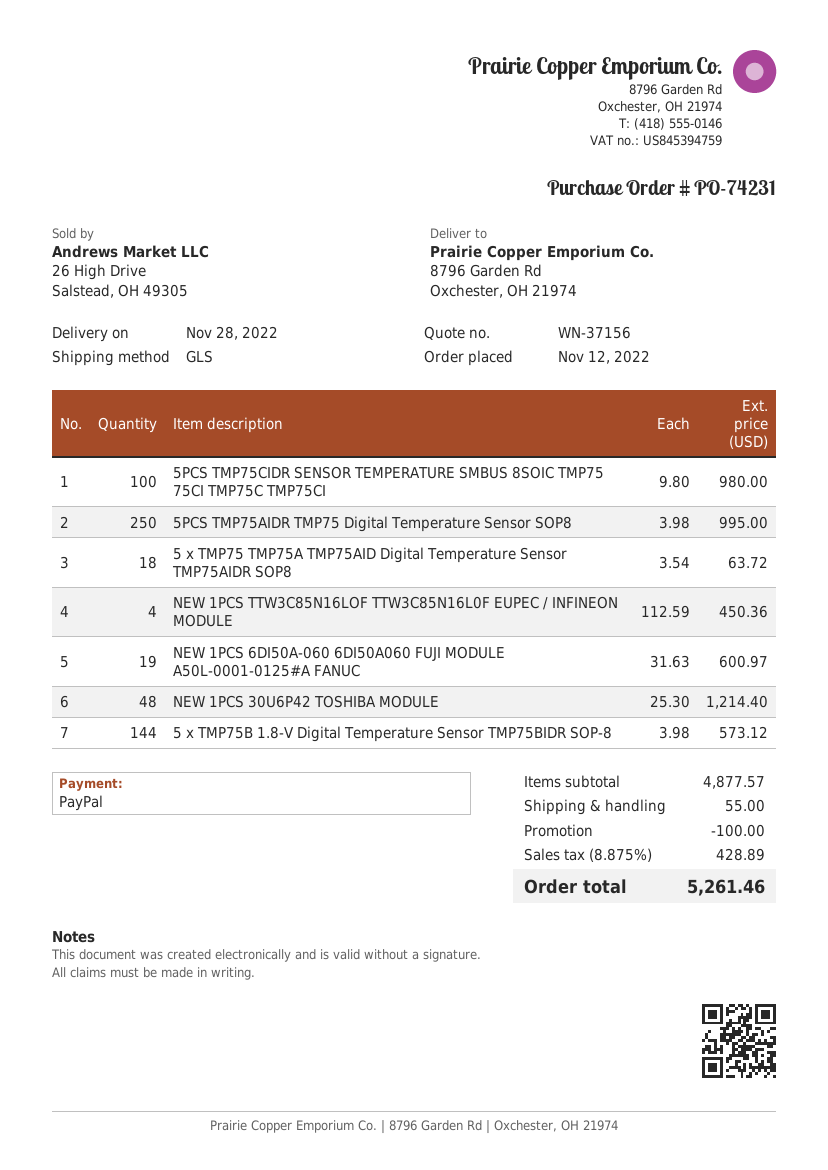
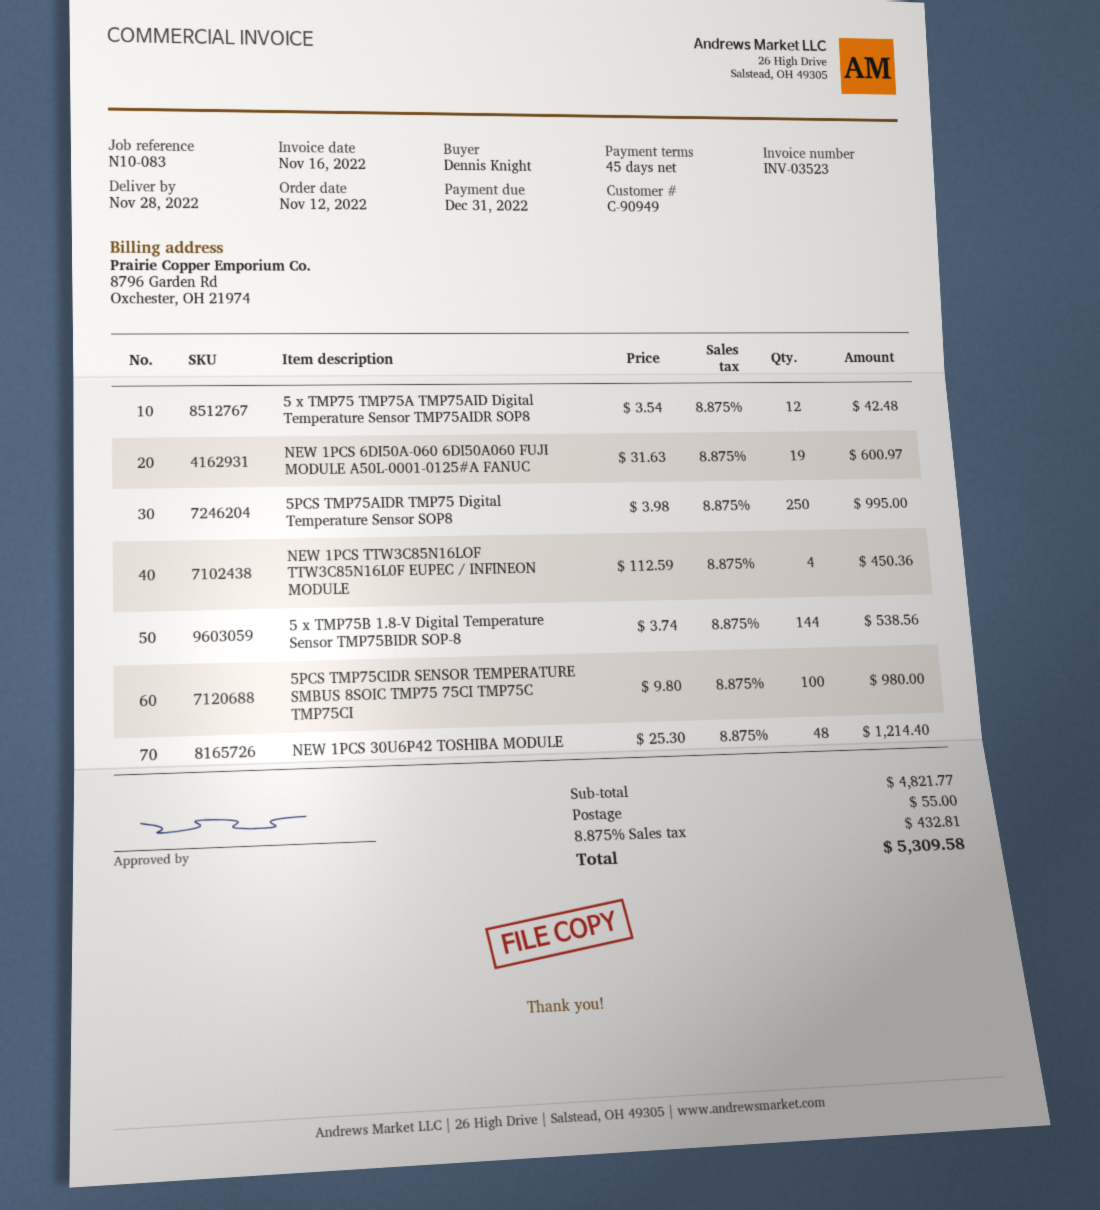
5 x TMP75 TMP75A TMP75AID Digital Temperature Sensor TMP75AIDR SOP8: 18 x 3.54 = 63.72 -> 12 x 3.54 = 42.48
5 x TMP75B 1.8-V Digital Temperature Sensor TMP75BIDR SOP-8: 144 x 3.98 = 573.12 -> 144 x 3.74 = 538.56
subtotal: 4877.57 -> 4821.77
discount: 100.00 -> none
tax: 8.875% = 428.89 -> 8.875% = 432.81
total: 5261.46 -> 5309.58

